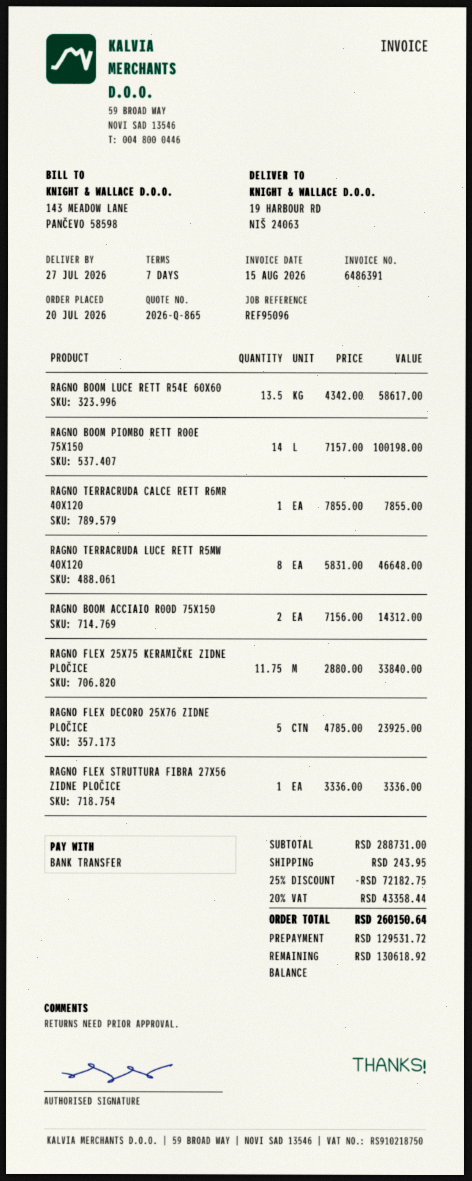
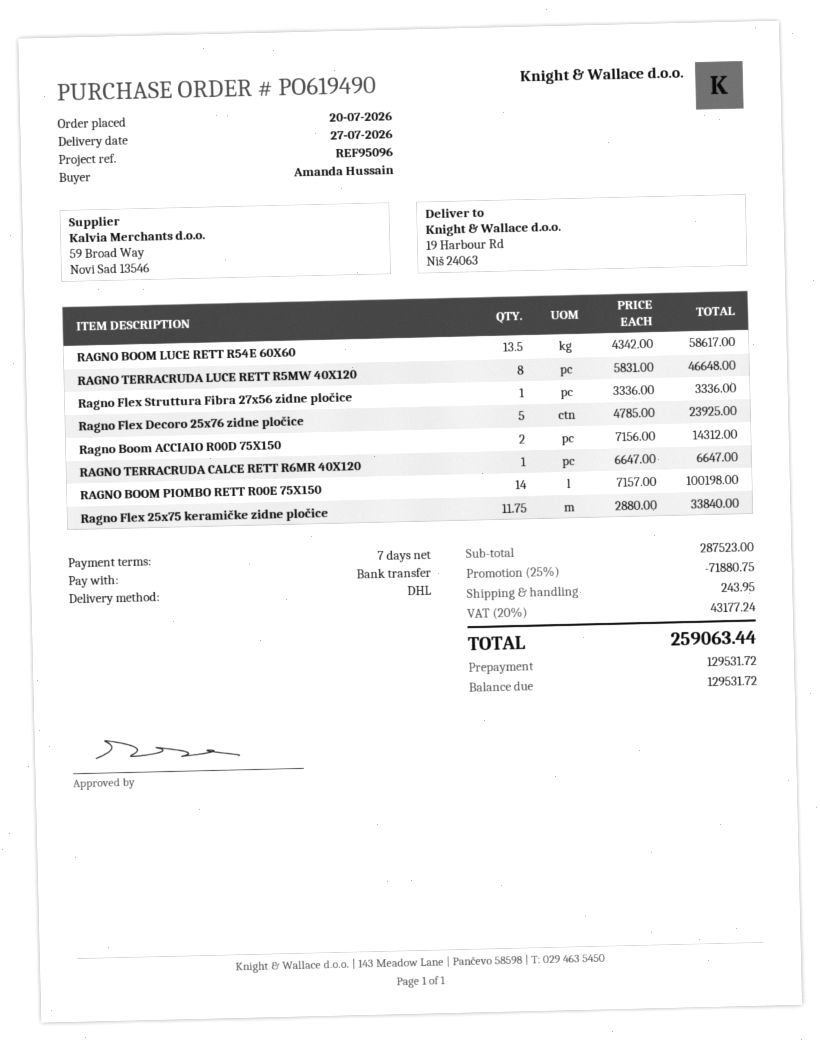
RAGNO TERRACRUDA CALCE RETT R6MR 40X120: 1 x 7855.00 = 7855.00 -> 1 x 6647.00 = 6647.00
subtotal: 288731.00 -> 287523.00
discount: 25% = 72182.75 -> 25% = 71880.75
tax: 20% = 43358.44 -> 20% = 43177.24
total: 260150.64 -> 259063.44
balance: 130618.92 -> 129531.72

